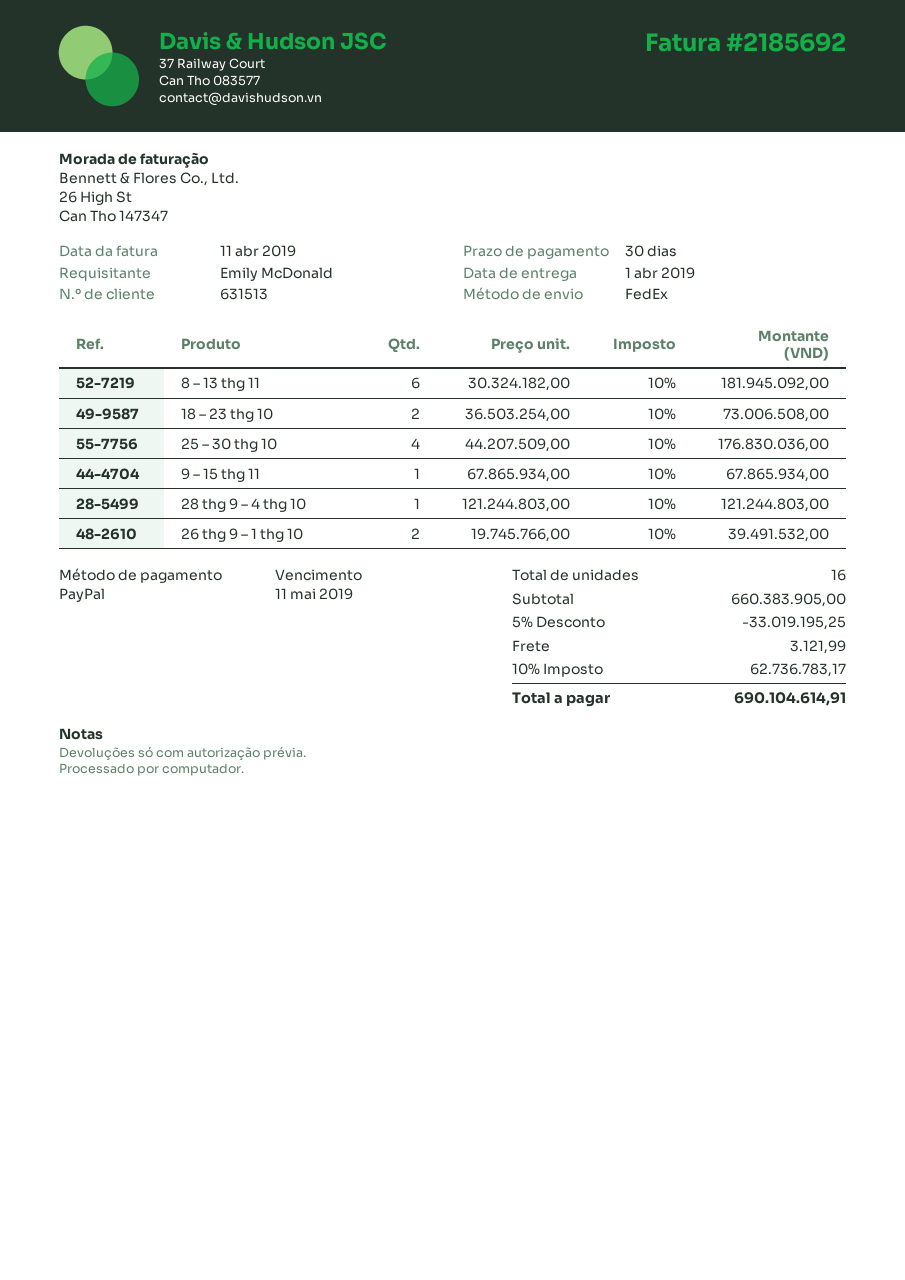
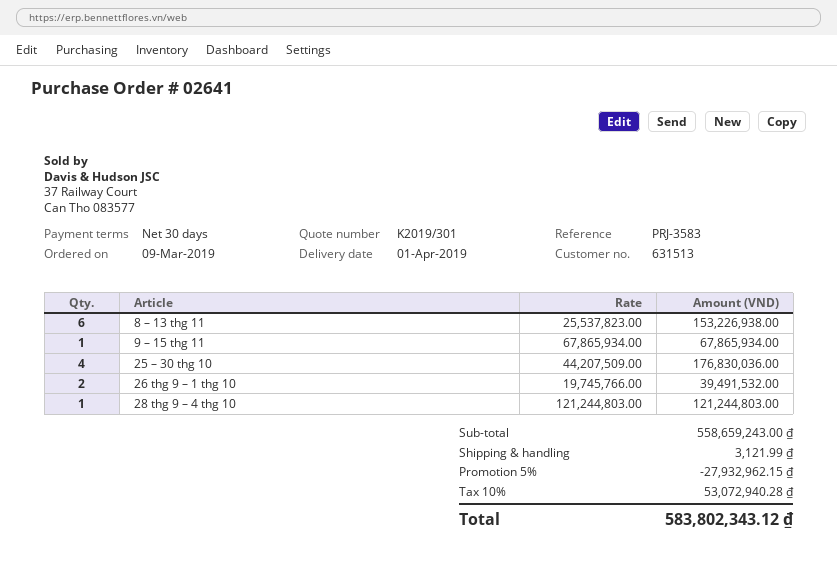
8 – 13 thg 11: 6 x 30324182.00 = 181945092.00 -> 6 x 25537823.00 = 153226938.00
18 – 23 thg 10: 2 x 36503254.00 = 73006508.00 -> none
subtotal: 660383905.00 -> 558659243.00
discount: 5% = 33019195.25 -> 5% = 27932962.15
tax: 10% = 62736783.17 -> 10% = 53072940.28
total: 690104614.91 -> 583802343.12

